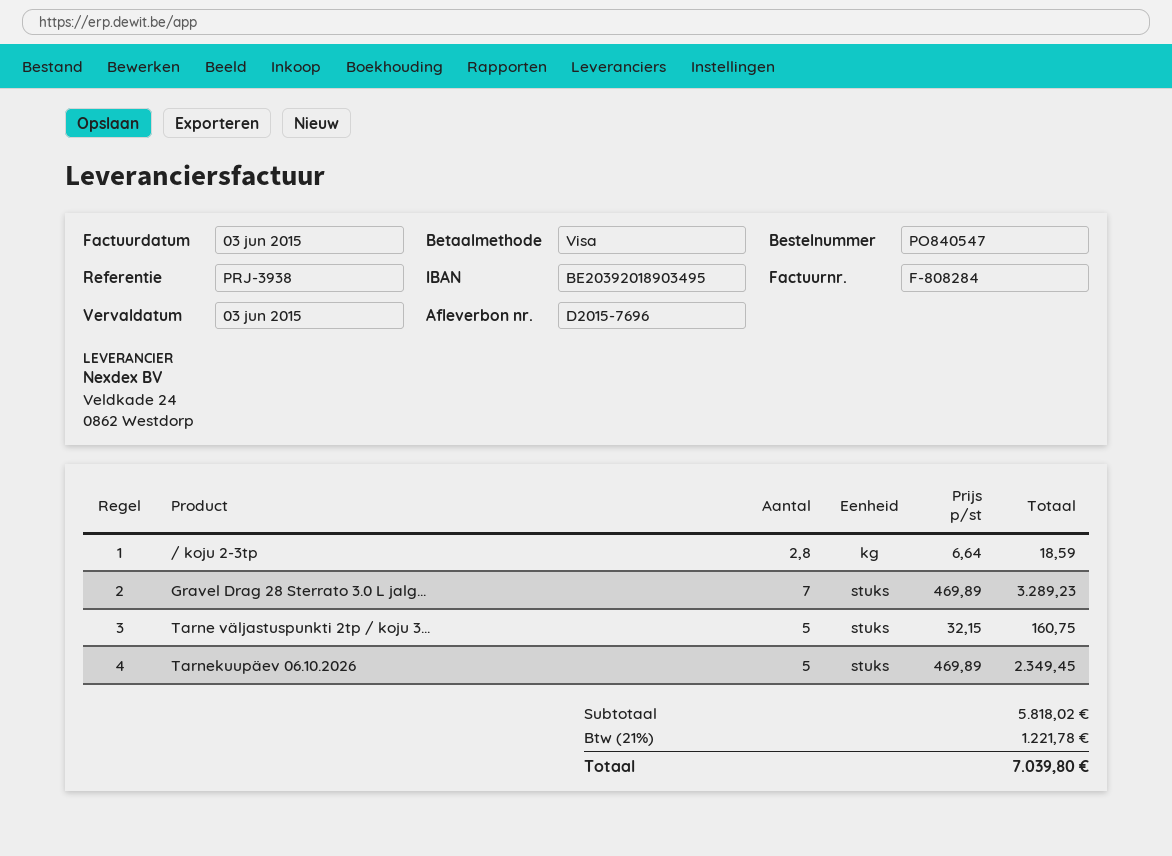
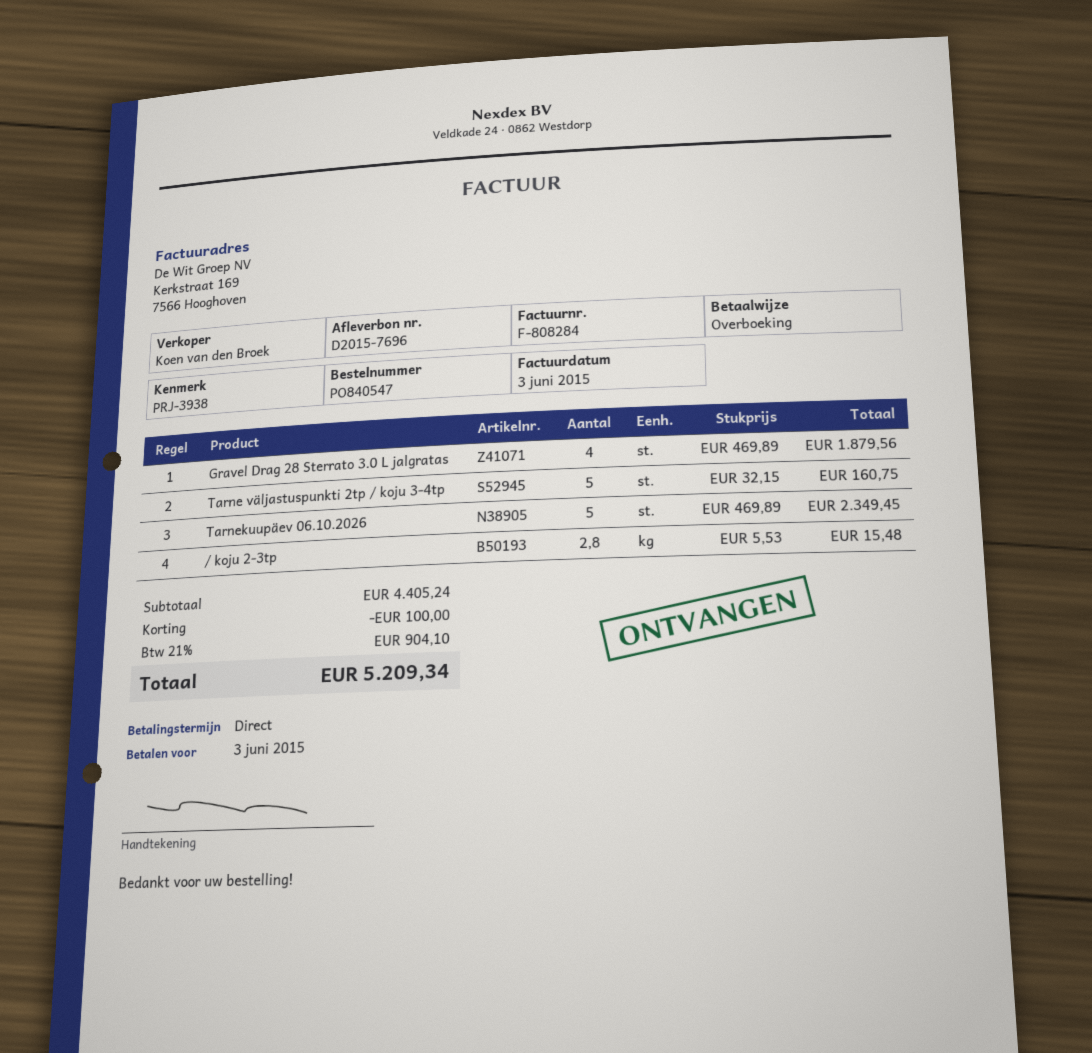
payment method: Visa -> bank transfer
/ koju 2-3tp: 2.8 x 6.64 = 18.59 -> 2.8 x 5.53 = 15.48
Gravel Drag 28 Sterrato 3.0 L jalg...: 7 x 469.89 = 3289.23 -> 4 x 469.89 = 1879.56
subtotal: 5818.02 -> 4405.24
discount: none -> 100.00
tax: 21% = 1221.78 -> 21% = 904.10
total: 7039.80 -> 5209.34

